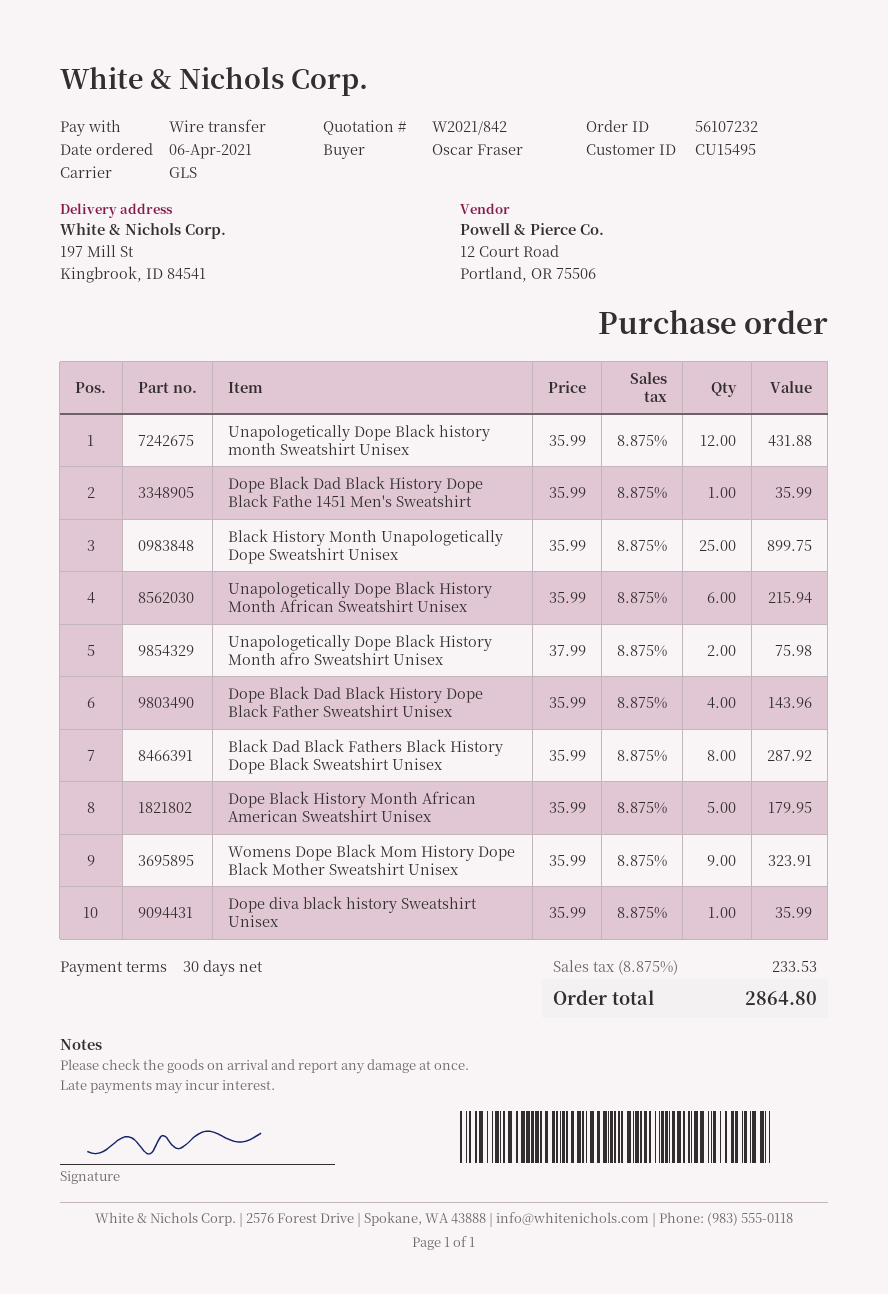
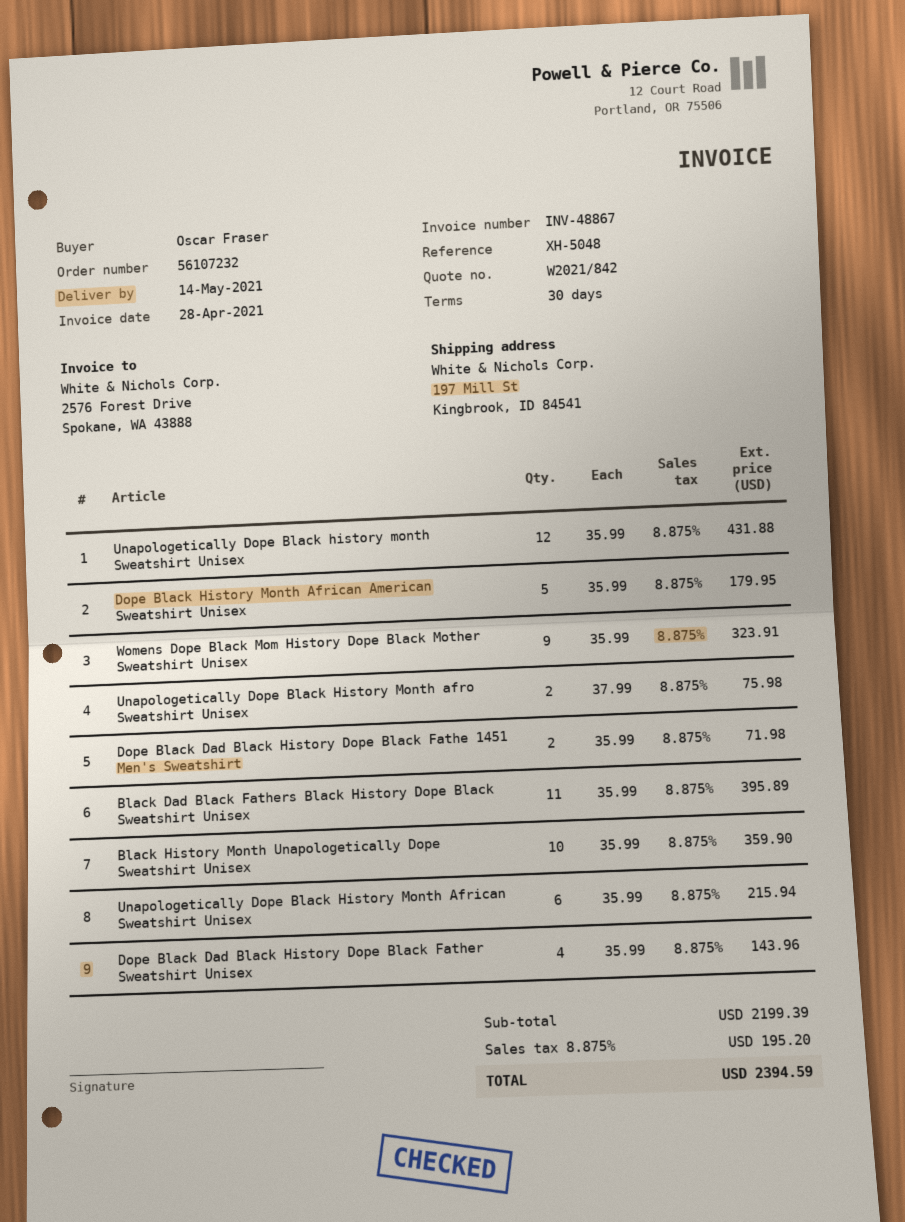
Dope Black Dad Black History Dope Black Fathe 1451 Men's Sweatshirt: 1 x 35.99 = 35.99 -> 2 x 35.99 = 71.98
Black History Month Unapologetically Dope Sweatshirt Unisex: 25 x 35.99 = 899.75 -> 10 x 35.99 = 359.90
Black Dad Black Fathers Black History Dope Black Sweatshirt Unisex: 8 x 35.99 = 287.92 -> 11 x 35.99 = 395.89
Dope diva black history Sweatshirt Unisex: 1 x 35.99 = 35.99 -> none
tax: 8.875% = 233.53 -> 8.875% = 195.20
total: 2864.80 -> 2394.59

